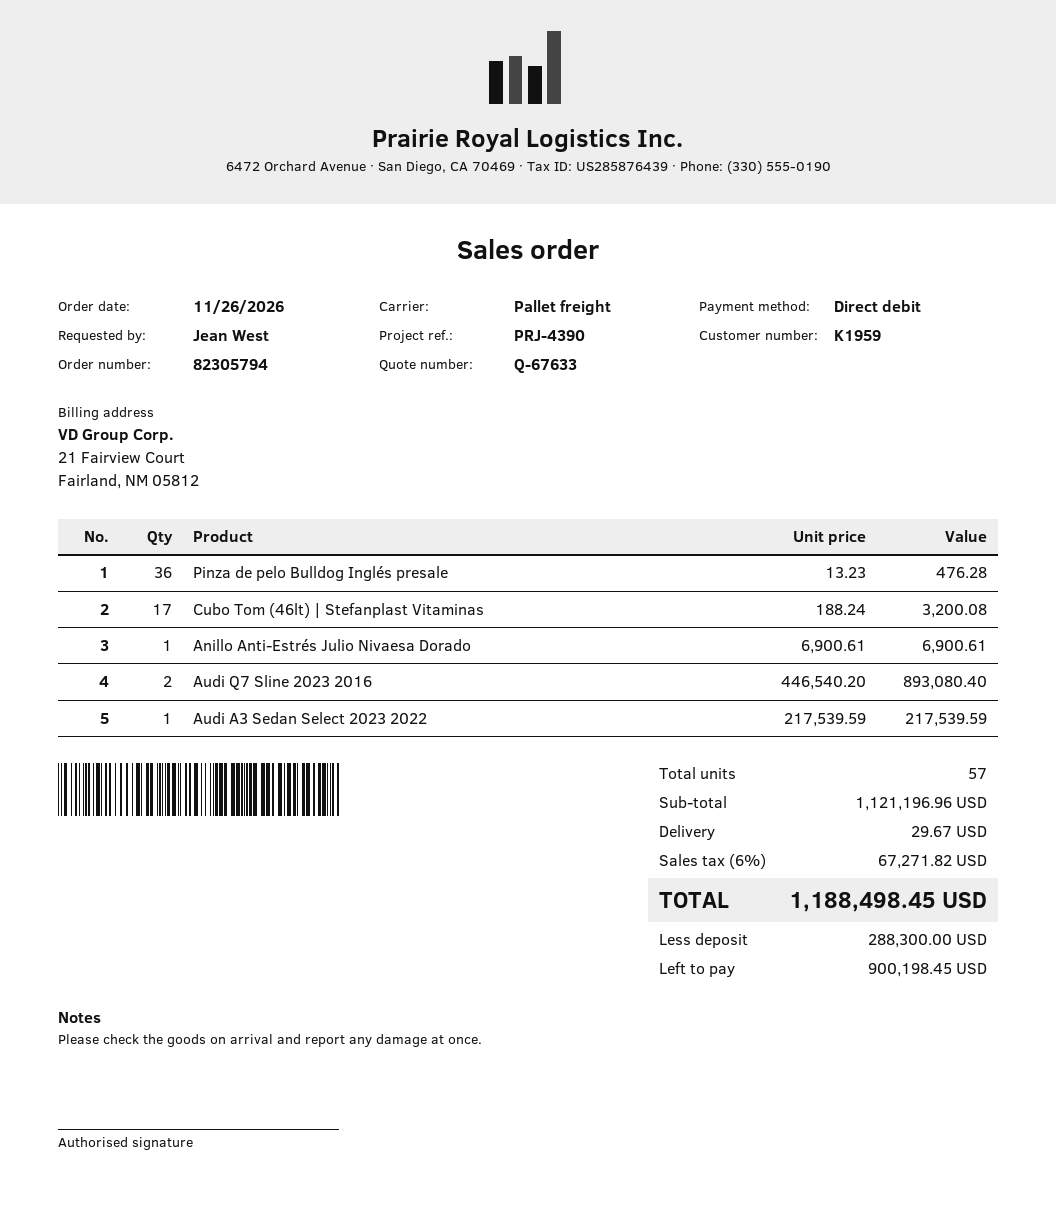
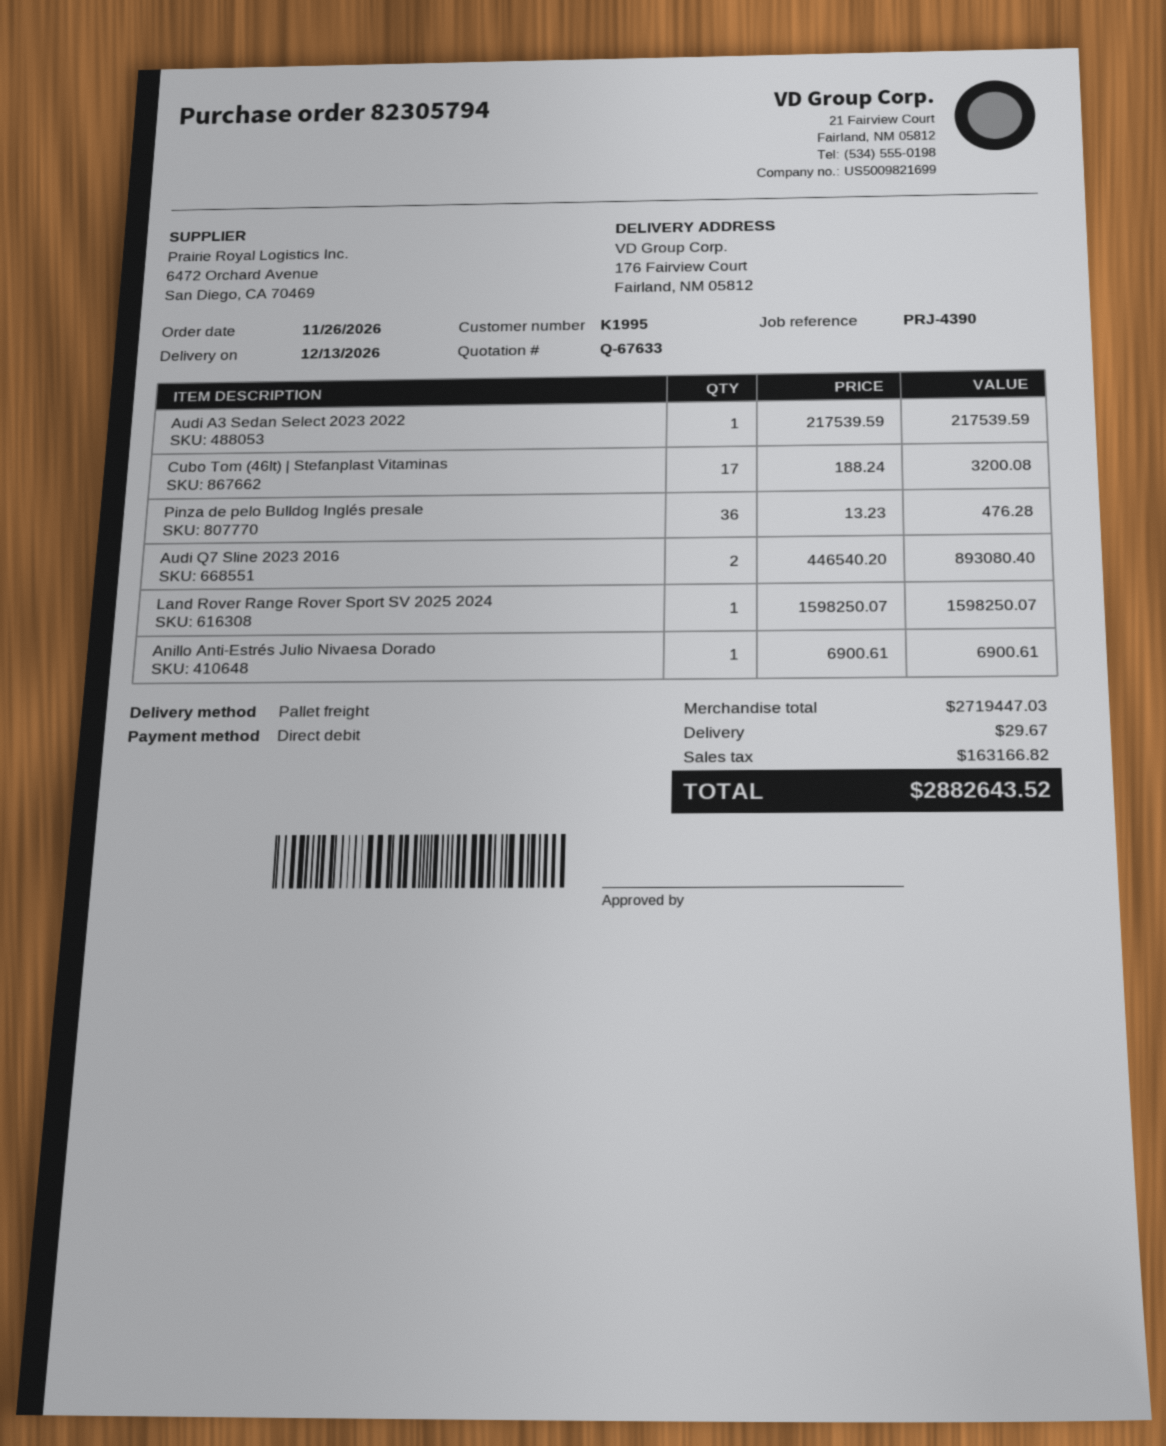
customer number: K1959 -> K1995
Land Rover Range Rover Sport SV 2025 2024: none -> 1 x 1598250.07 = 1598250.07
subtotal: 1121196.96 -> 2719447.03
tax: 67271.82 -> 163166.82
total: 1188498.45 -> 2882643.52

